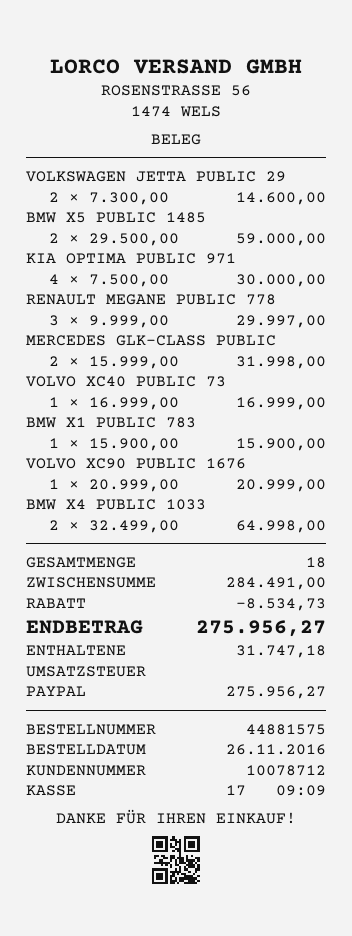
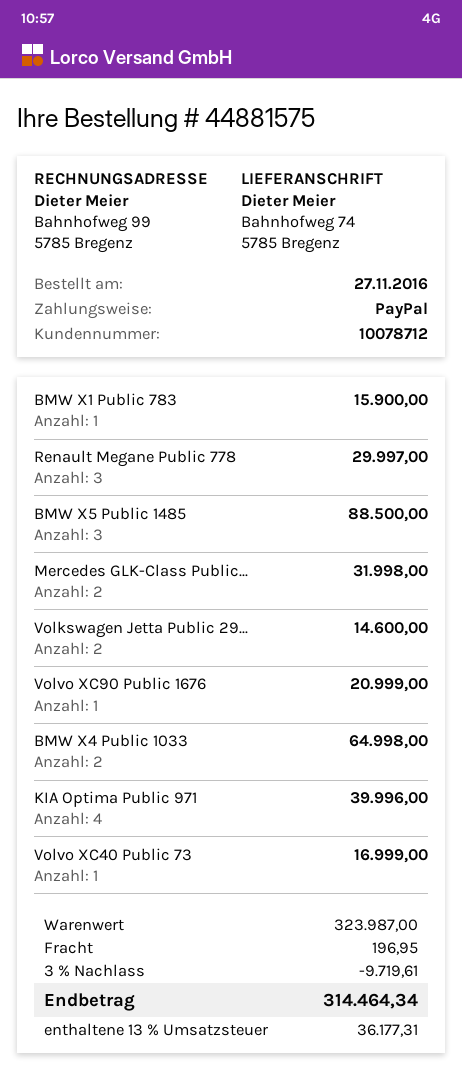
order date: 2016-11-26 -> 2016-11-27
BMW X5 PUBLIC 1485: 2 for 59000.00 -> 3 for 88500.00
KIA OPTIMA PUBLIC 971: 4 for 30000.00 -> 4 for 39996.00
subtotal: 284491.00 -> 323987.00
discount: 8534.73 -> 9719.61
shipping: none -> 196.95
tax: 31747.18 -> 36177.31
total: 275956.27 -> 314464.34

